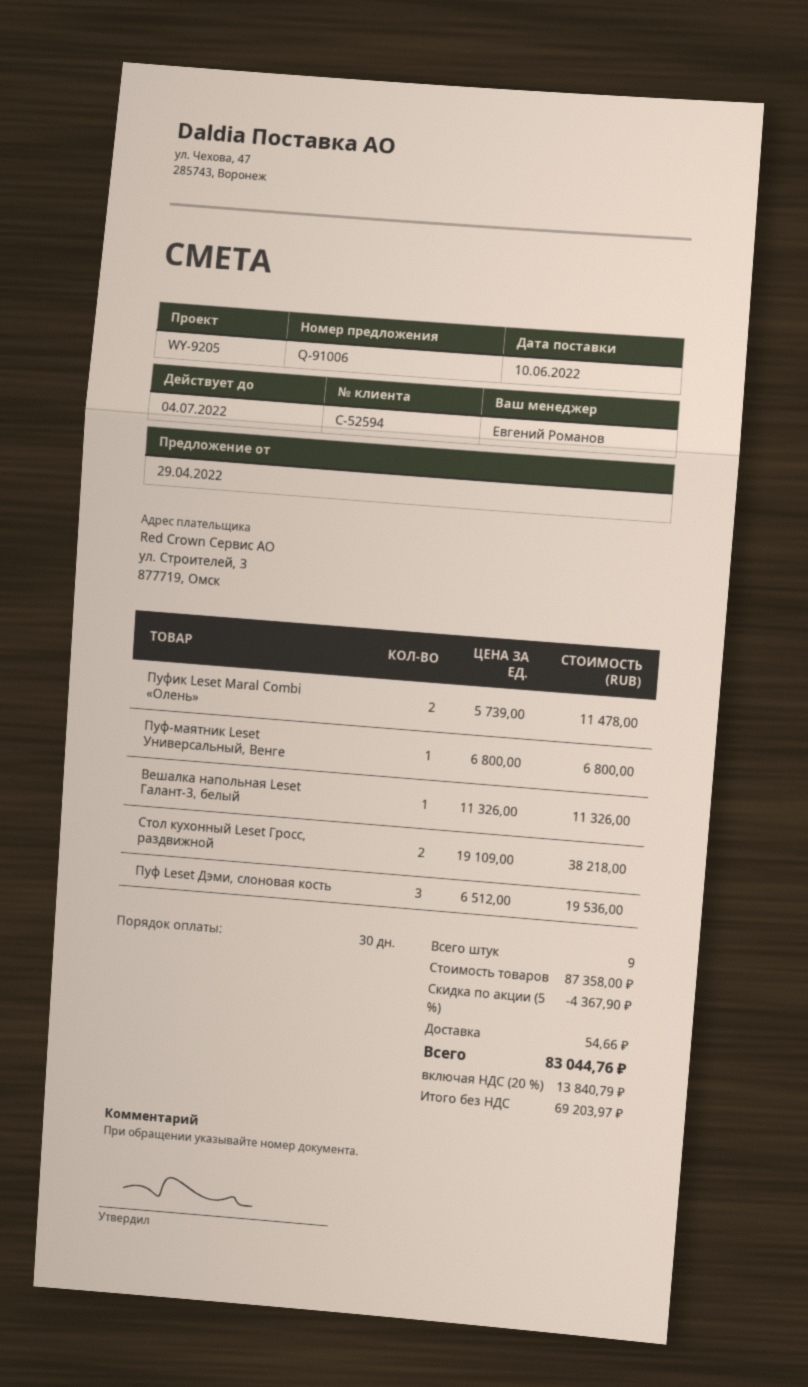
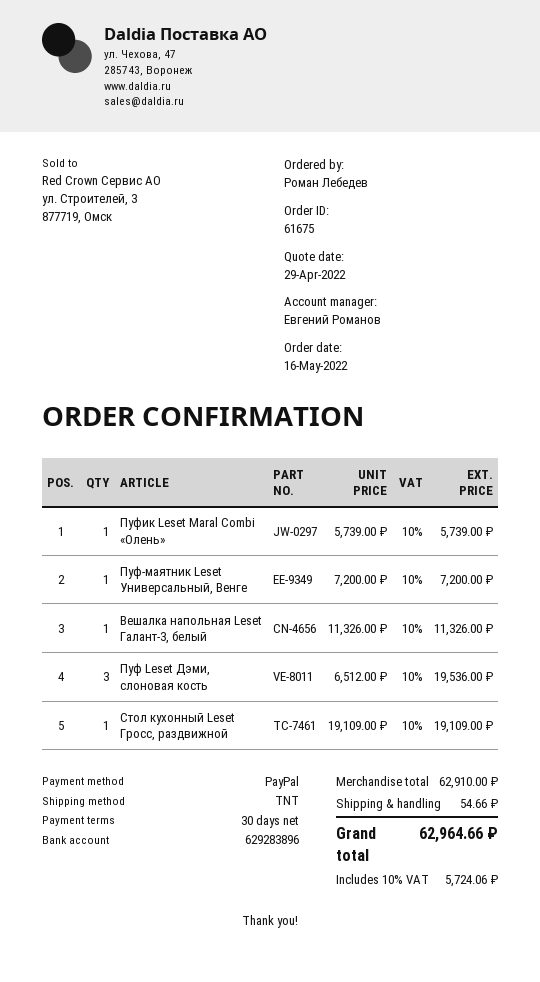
Пуфик Leset Maral Combi «Олень»: 2 x 5739.00 = 11478.00 -> 1 x 5739.00 = 5739.00
Пуф-маятник Leset Универсальный, Венге: 1 x 6800.00 = 6800.00 -> 1 x 7200.00 = 7200.00
Стол кухонный Leset Гросс, раздвижной: 2 x 19109.00 = 38218.00 -> 1 x 19109.00 = 19109.00
subtotal: 87358.00 -> 62910.00
discount: 5% = 4367.90 -> none
tax: 20% = 13840.79 -> 10% = 5724.06
total: 83044.76 -> 62964.66

